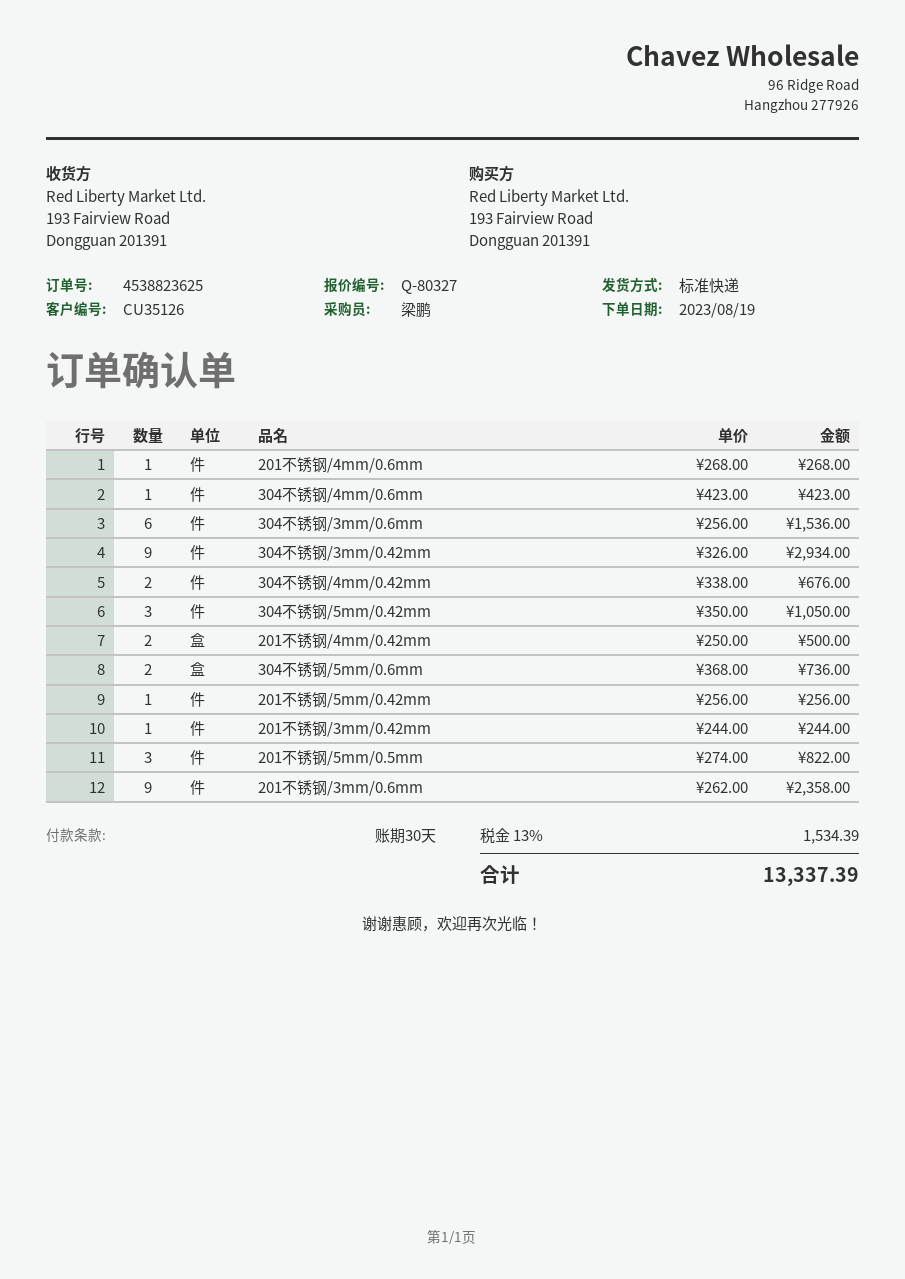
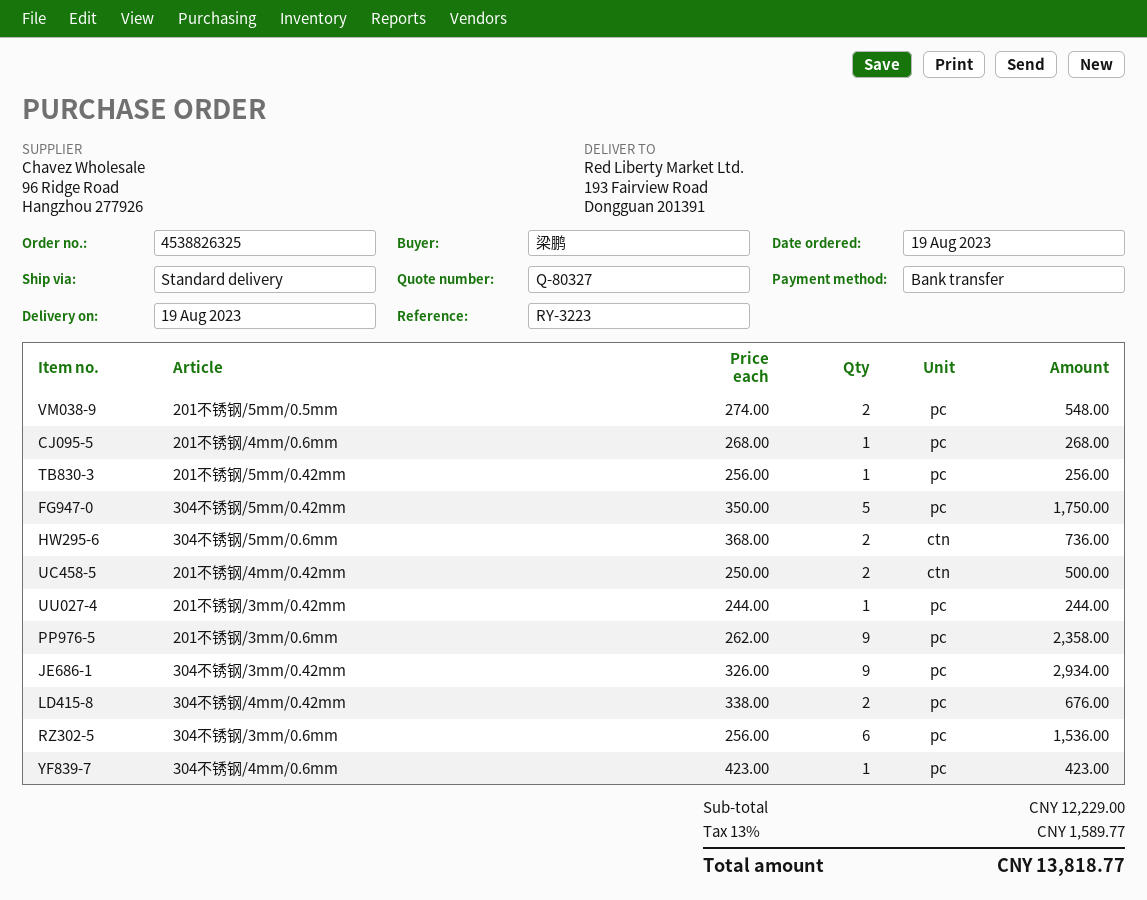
order number: 4538823625 -> 4538826325
304不锈钢/5mm/0.42mm: 3 x 350.00 = 1050.00 -> 5 x 350.00 = 1750.00
201不锈钢/5mm/0.5mm: 3 x 274.00 = 822.00 -> 2 x 274.00 = 548.00
tax: 13% = 1534.39 -> 13% = 1589.77
total: 13337.39 -> 13818.77

